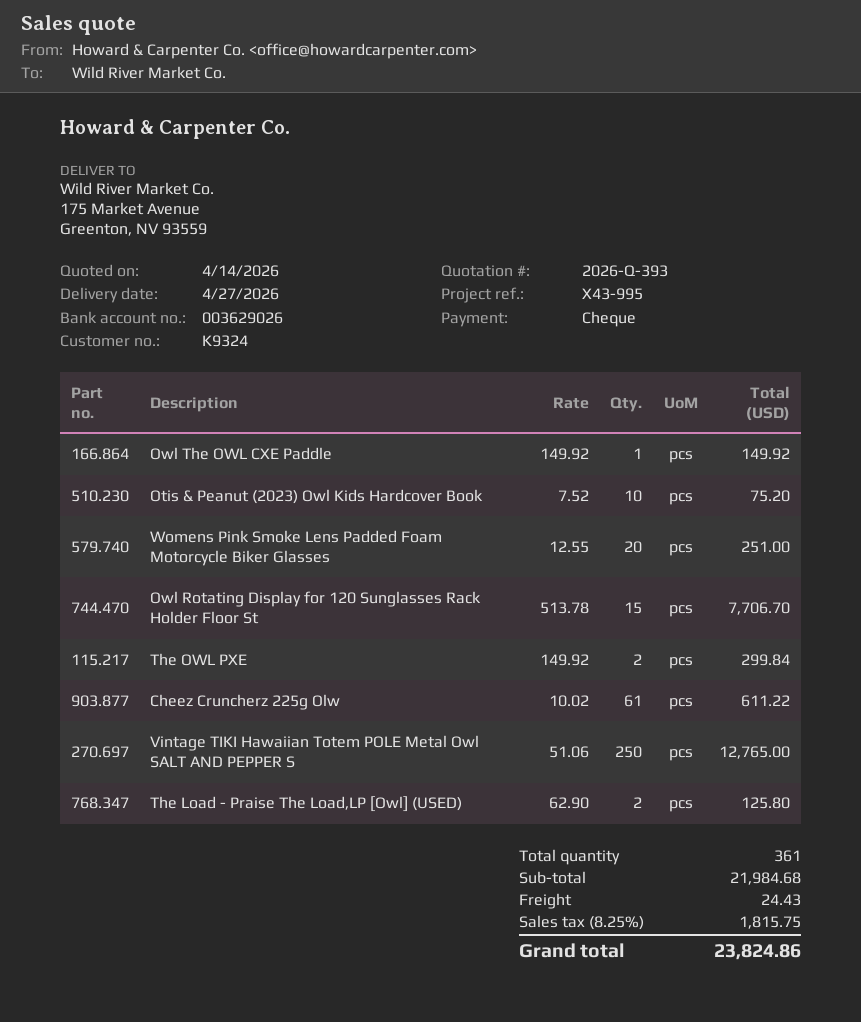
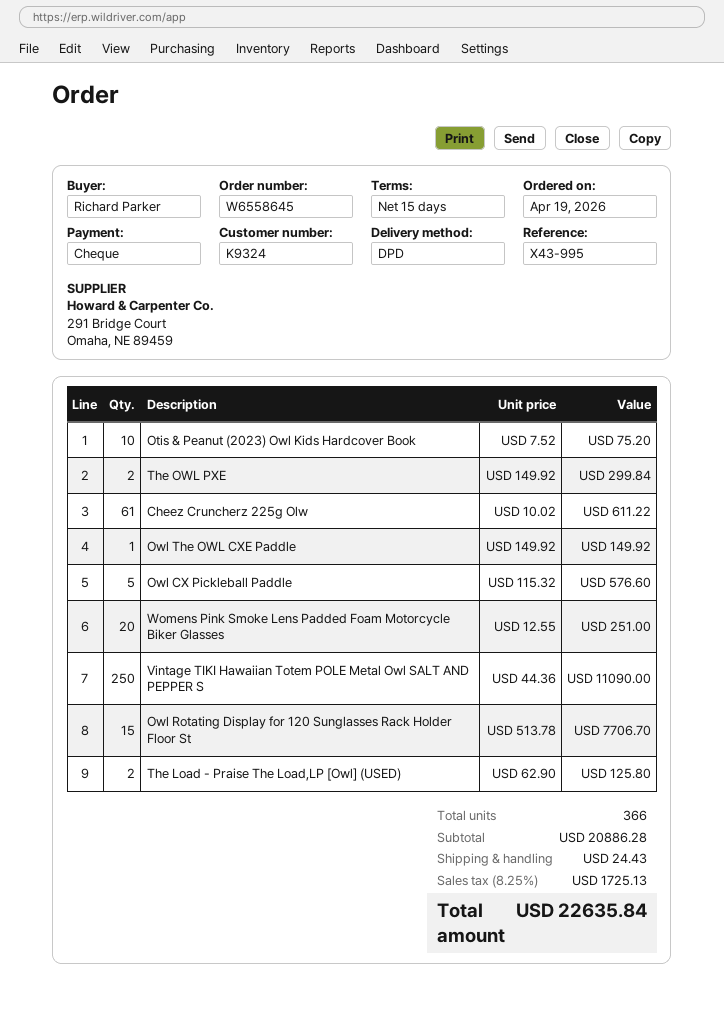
Vintage TIKI Hawaiian Totem POLE Metal Owl SALT AND PEPPER S: 250 x 51.06 = 12765.00 -> 250 x 44.36 = 11090.00
Owl CX Pickleball Paddle: none -> 5 x 115.32 = 576.60
total quantity: 361 -> 366
subtotal: 21984.68 -> 20886.28
tax: 8.25% = 1815.75 -> 8.25% = 1725.13
total: 23824.86 -> 22635.84

